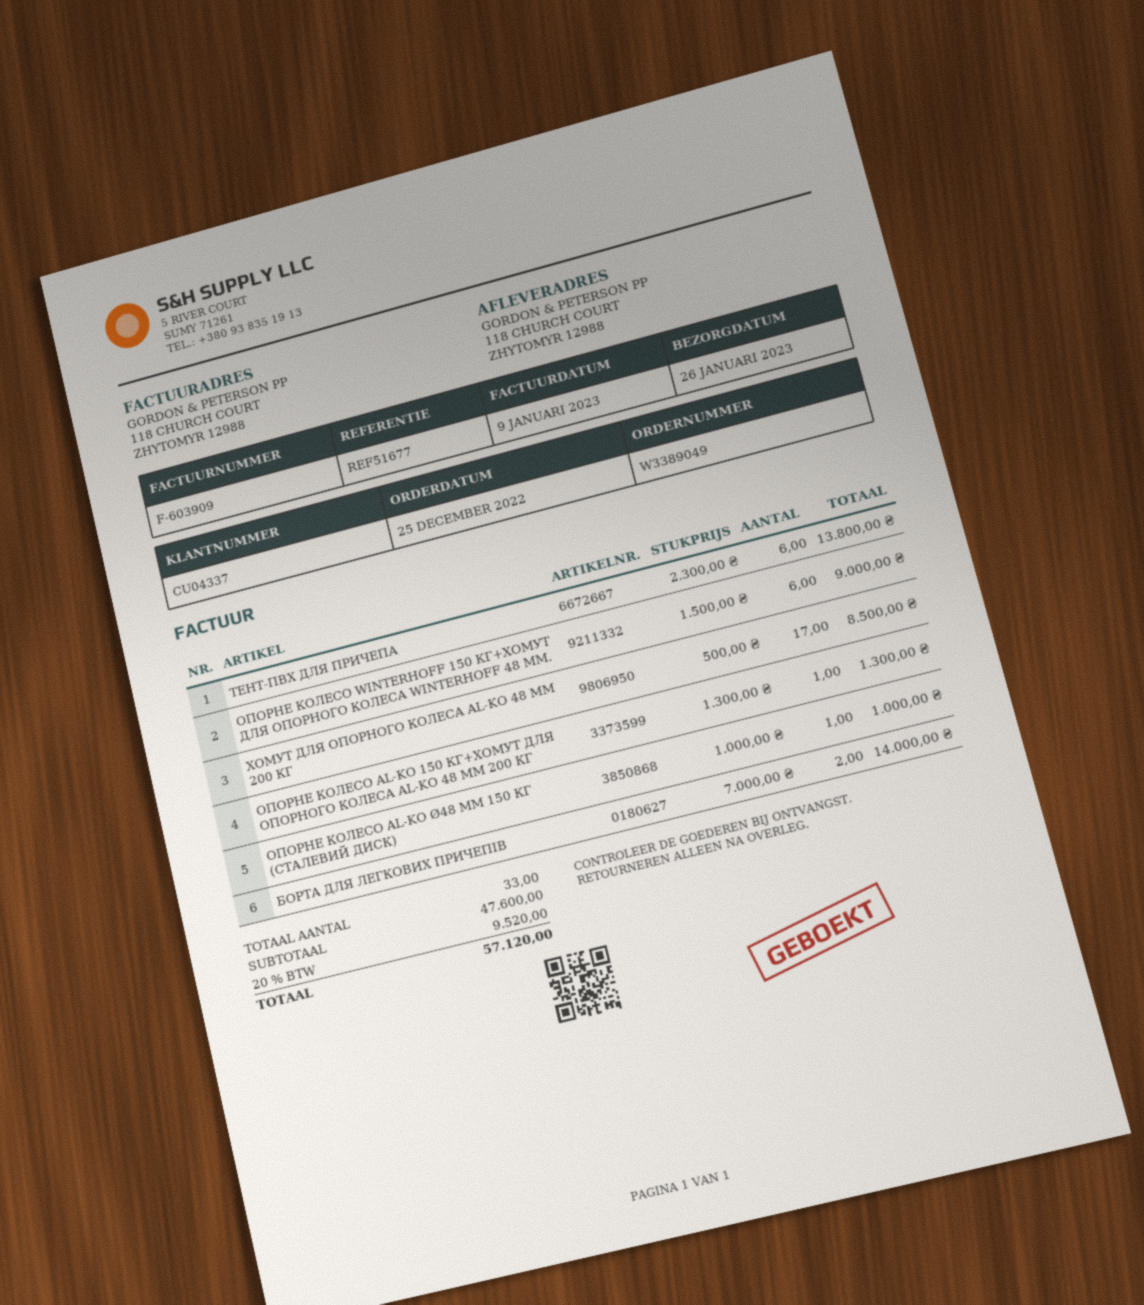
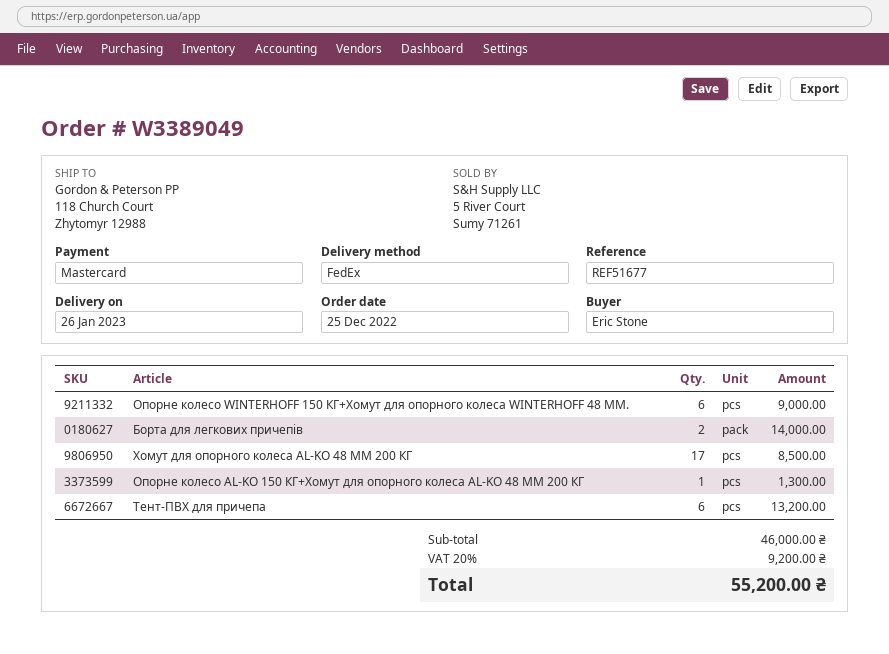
ТЕНТ-ПВХ ДЛЯ ПРИЧЕПА: 6 for 13800.00 -> 6 for 13200.00
ОПОРНЕ КОЛЕСО AL-KO Ø48 ММ 150 КГ (СТАЛЕВИЙ ДИСК): 1 for 1000.00 -> none
subtotal: 47600.00 -> 46000.00
tax: 20% = 9520.00 -> 20% = 9200.00
total: 57120.00 -> 55200.00

